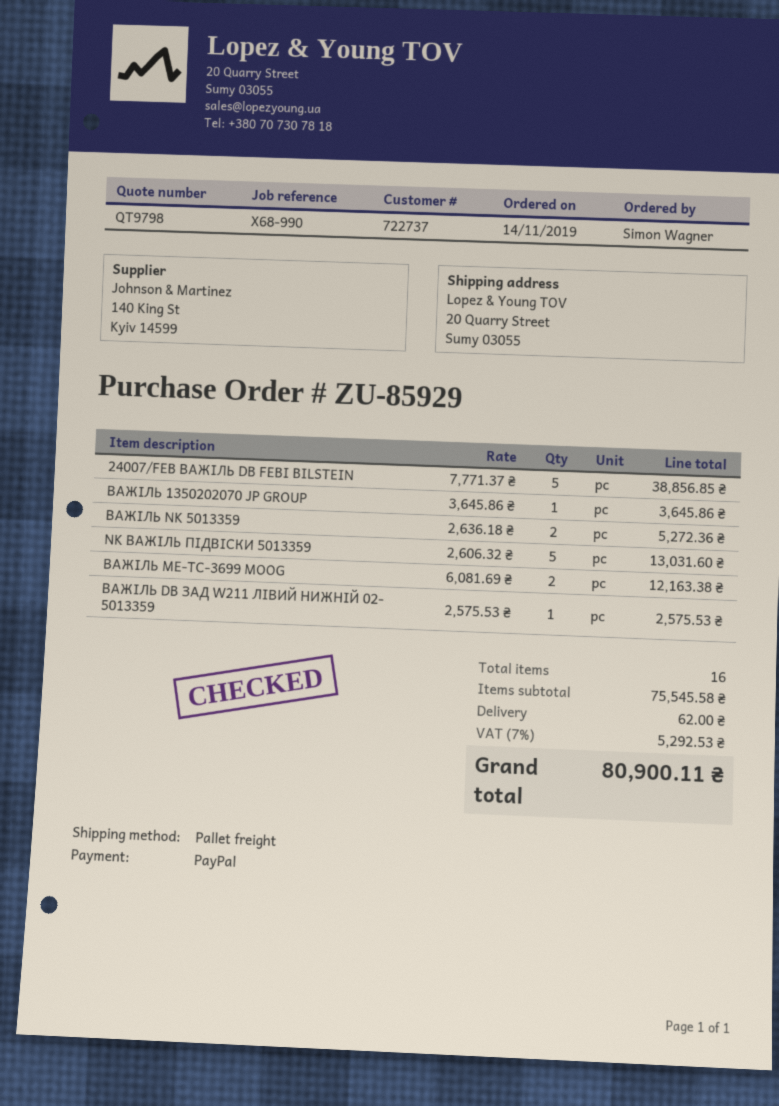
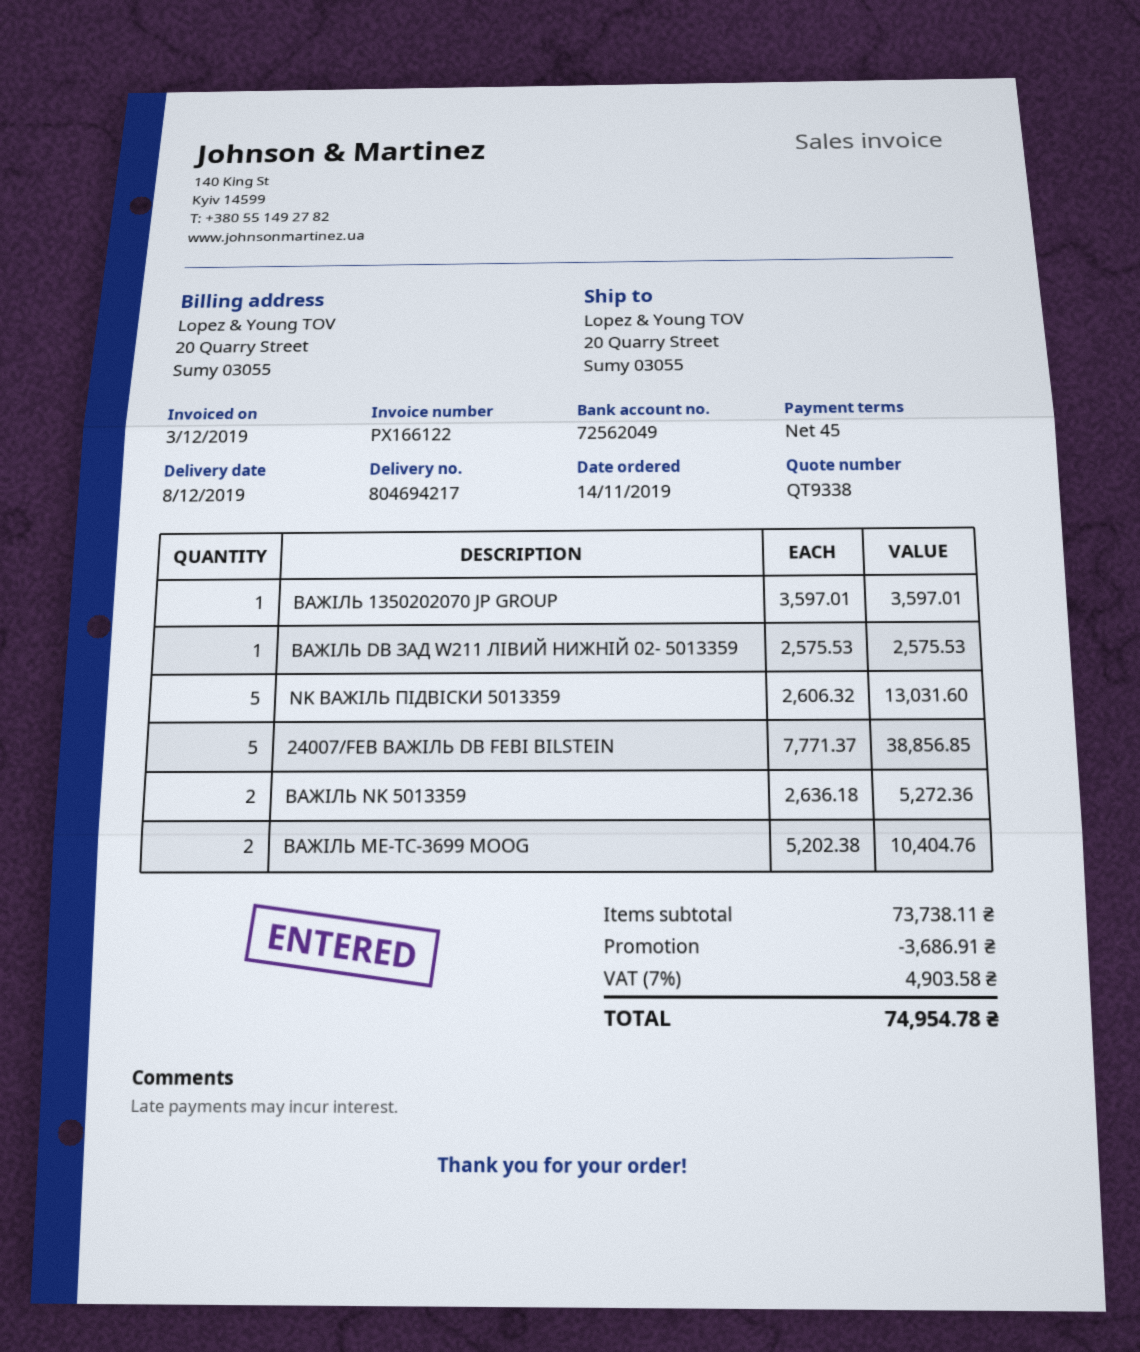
quote number: QT9798 -> QT9338
ВАЖІЛЬ 1350202070 JP GROUP: 1 x 3645.86 = 3645.86 -> 1 x 3597.01 = 3597.01
ВАЖІЛЬ ME-TC-3699 MOOG: 2 x 6081.69 = 12163.38 -> 2 x 5202.38 = 10404.76
subtotal: 75545.58 -> 73738.11
discount: none -> 3686.91
shipping: 62.00 -> none
tax: 7% = 5292.53 -> 7% = 4903.58
total: 80900.11 -> 74954.78

